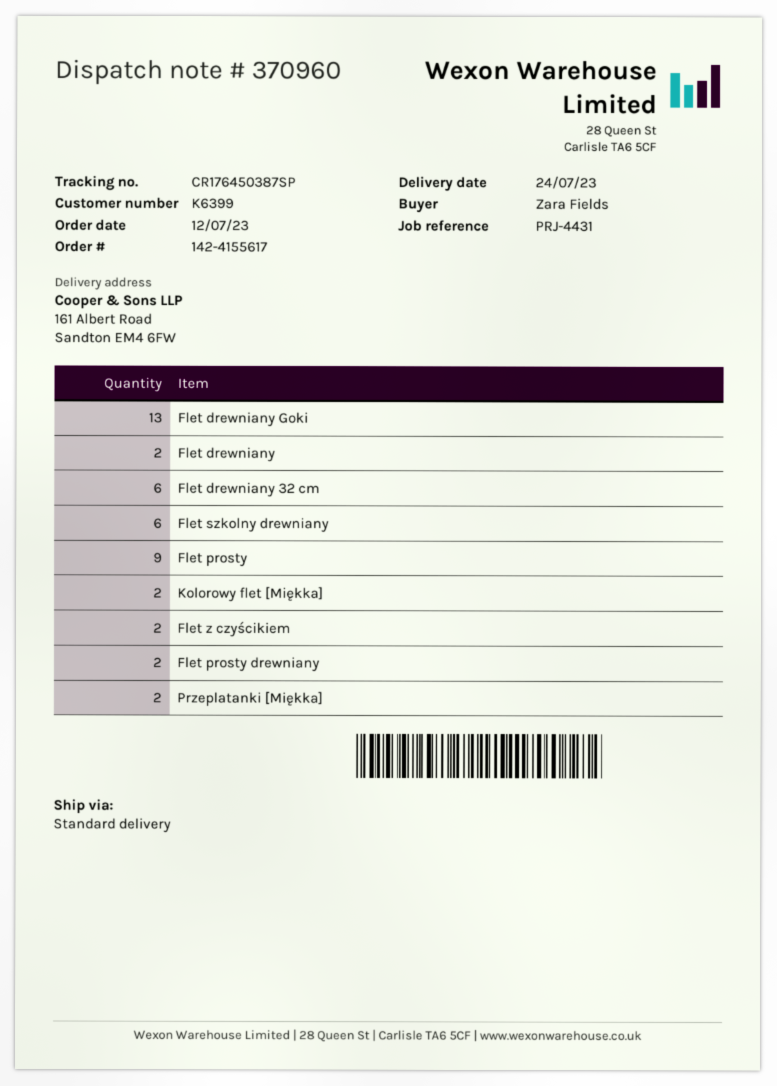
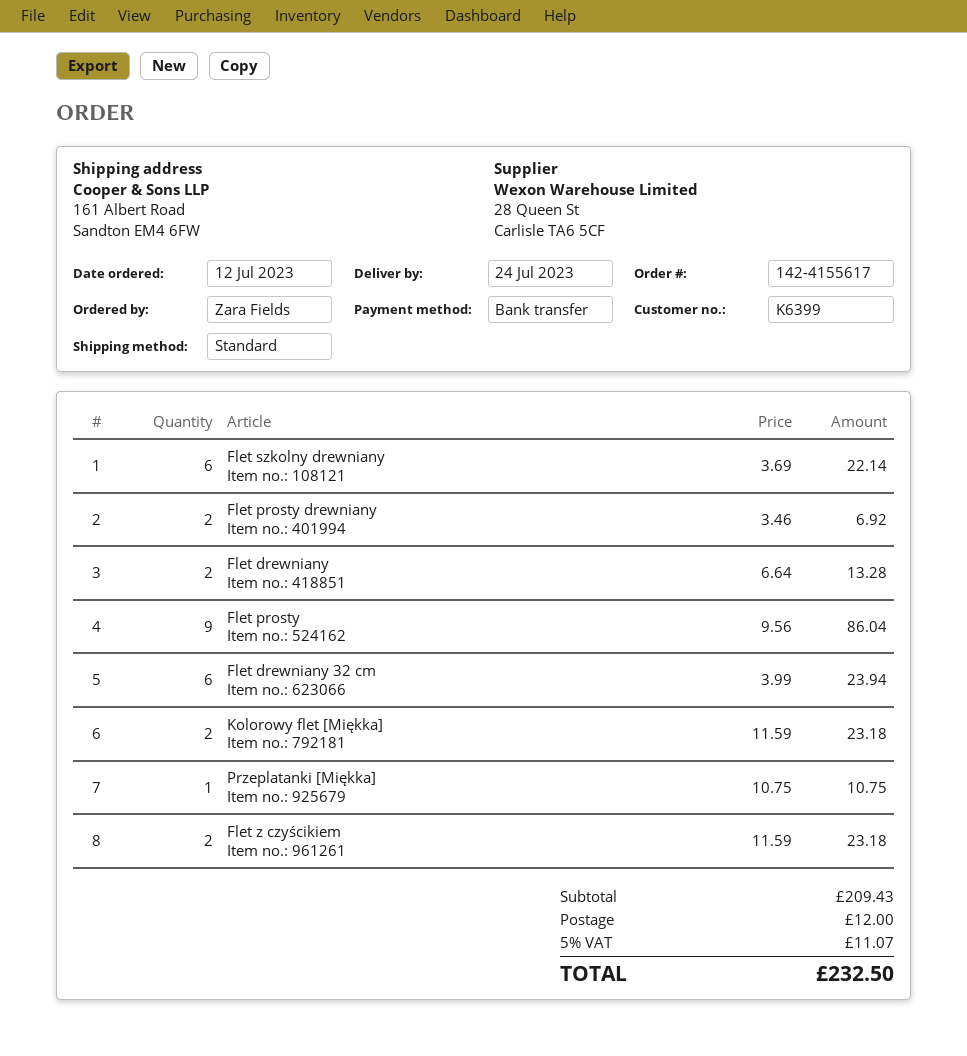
Flet drewniany Goki: 13 -> none
Przeplatanki [Miękka]: 2 -> 1

